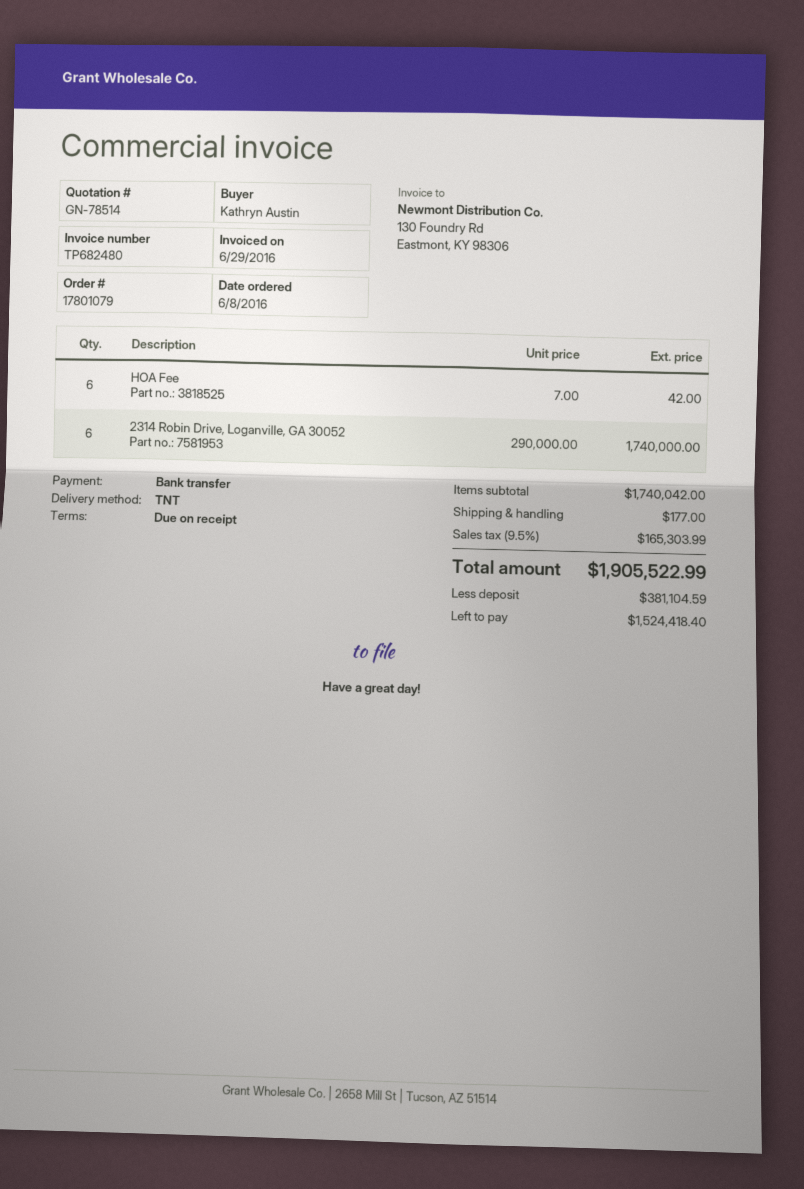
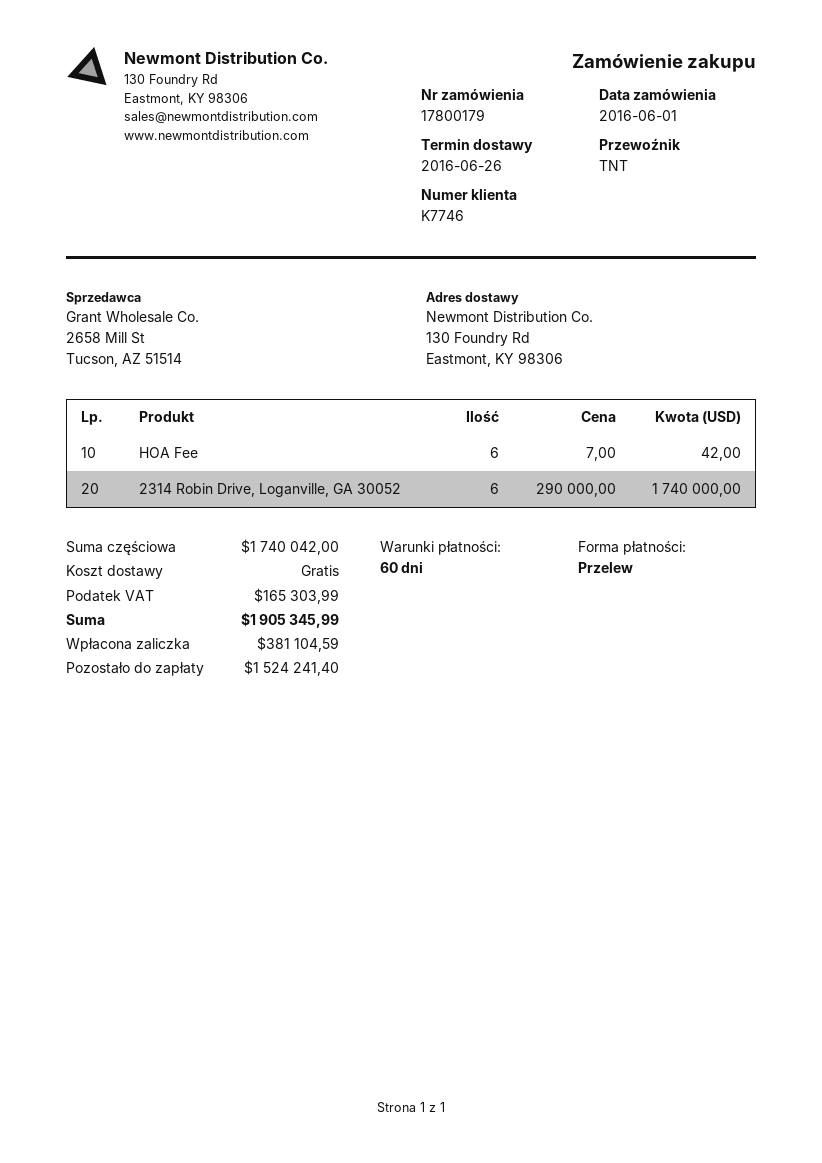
order number: 17801079 -> 17800179
order date: 2016-06-08 -> 2016-06-01
payment terms: on receipt -> 60 days
shipping: 177.00 -> 0.00
total: 1905522.99 -> 1905345.99
balance: 1524418.40 -> 1524241.40

